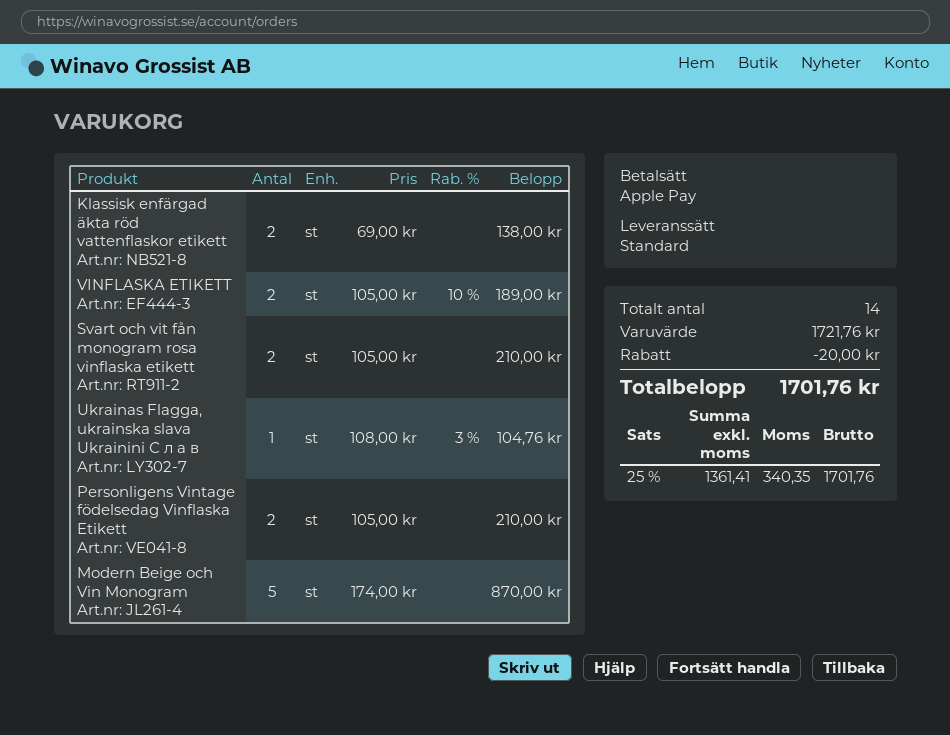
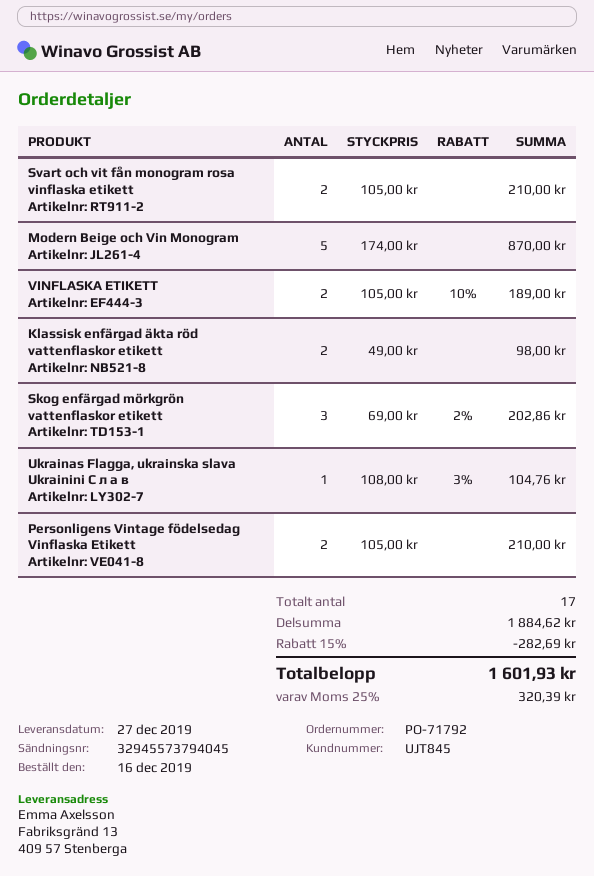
Klassisk enfärgad äkta röd vattenflaskor etikett: 2 x 69.00 = 138.00 -> 2 x 49.00 = 98.00
Skog enfärgad mörkgrön vattenflaskor etikett: none -> 3 x 69.00 - 2% = 202.86
total quantity: 14 -> 17
subtotal: 1721.76 -> 1884.62
discount: 20.00 -> 282.69
tax: 25% = 340.35 -> 25% = 320.39
total: 1701.76 -> 1601.93

